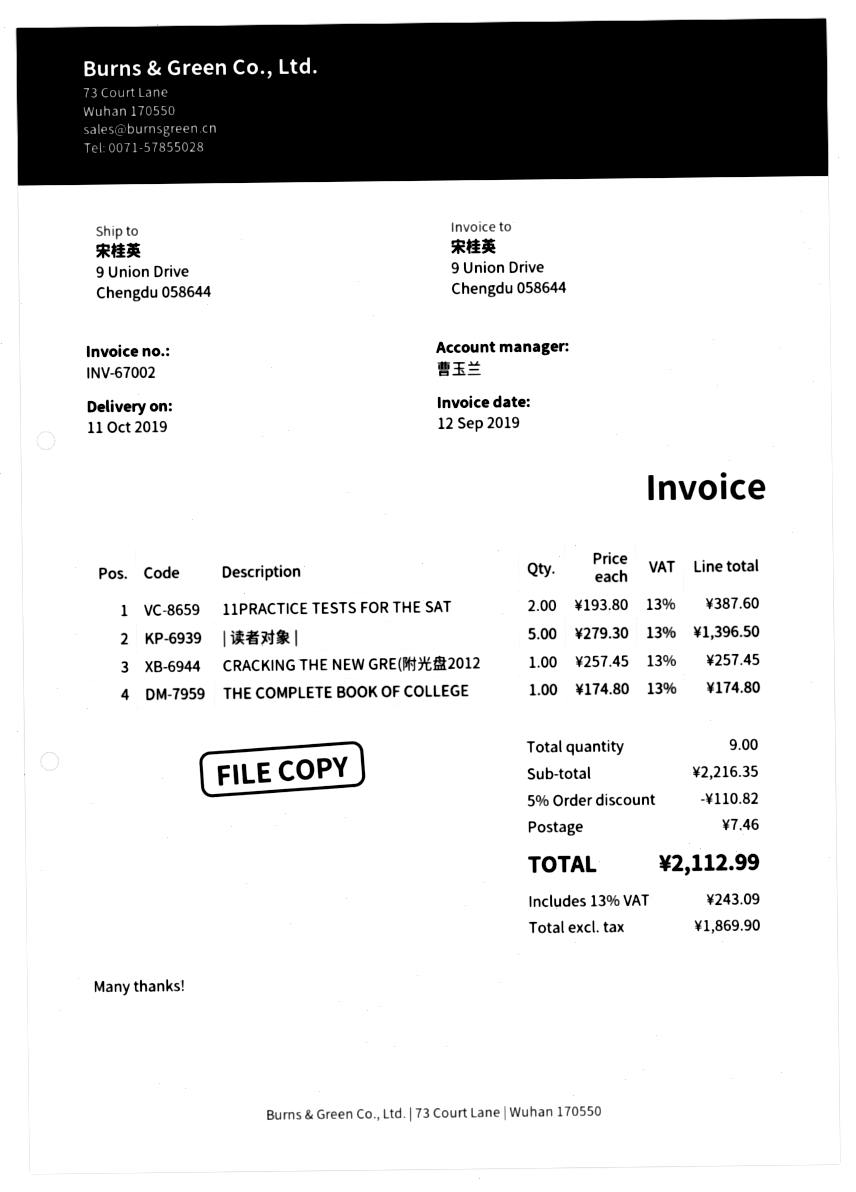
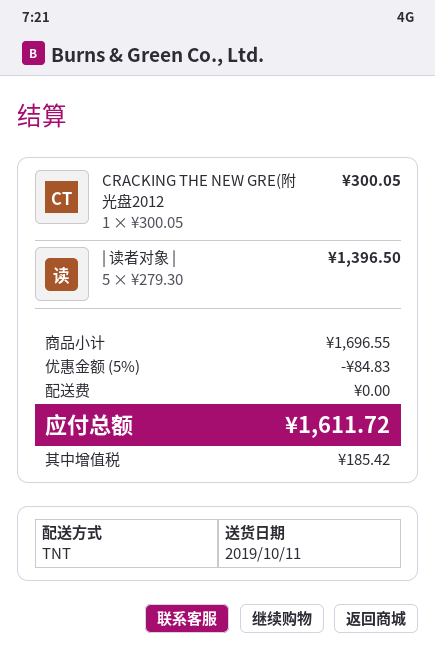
11PRACTICE TESTS FOR THE SAT: 2 x 193.80 = 387.60 -> none
CRACKING THE NEW GRE(附光盘2012: 1 x 257.45 = 257.45 -> 1 x 300.05 = 300.05
THE COMPLETE BOOK OF COLLEGE: 1 x 174.80 = 174.80 -> none
subtotal: 2216.35 -> 1696.55
discount: 5% = 110.82 -> 5% = 84.83
shipping: 7.46 -> 0.00
tax: 243.09 -> 185.42
total: 2112.99 -> 1611.72

